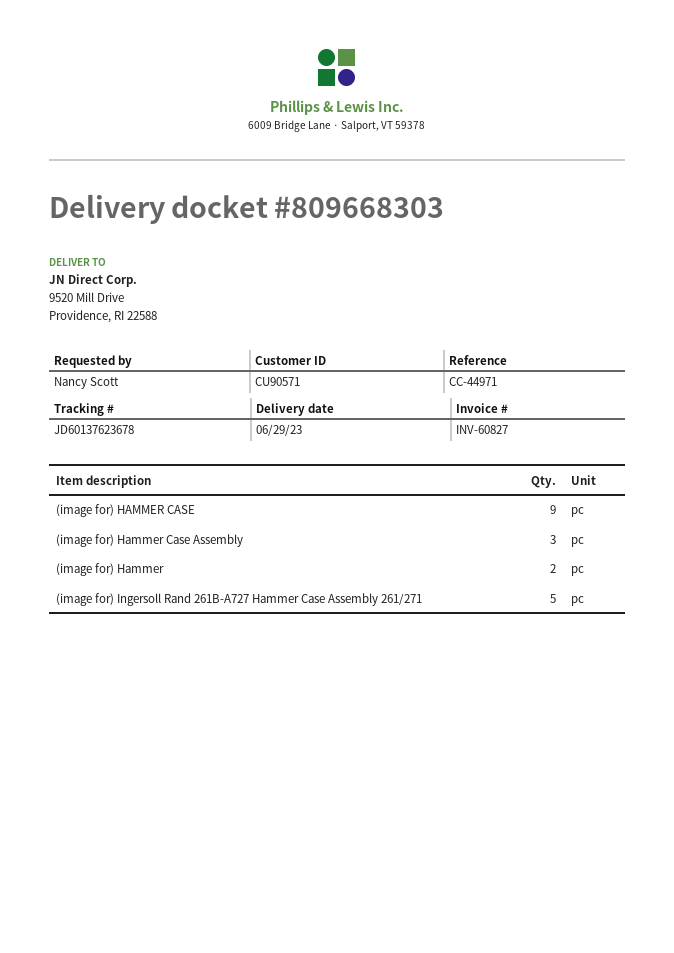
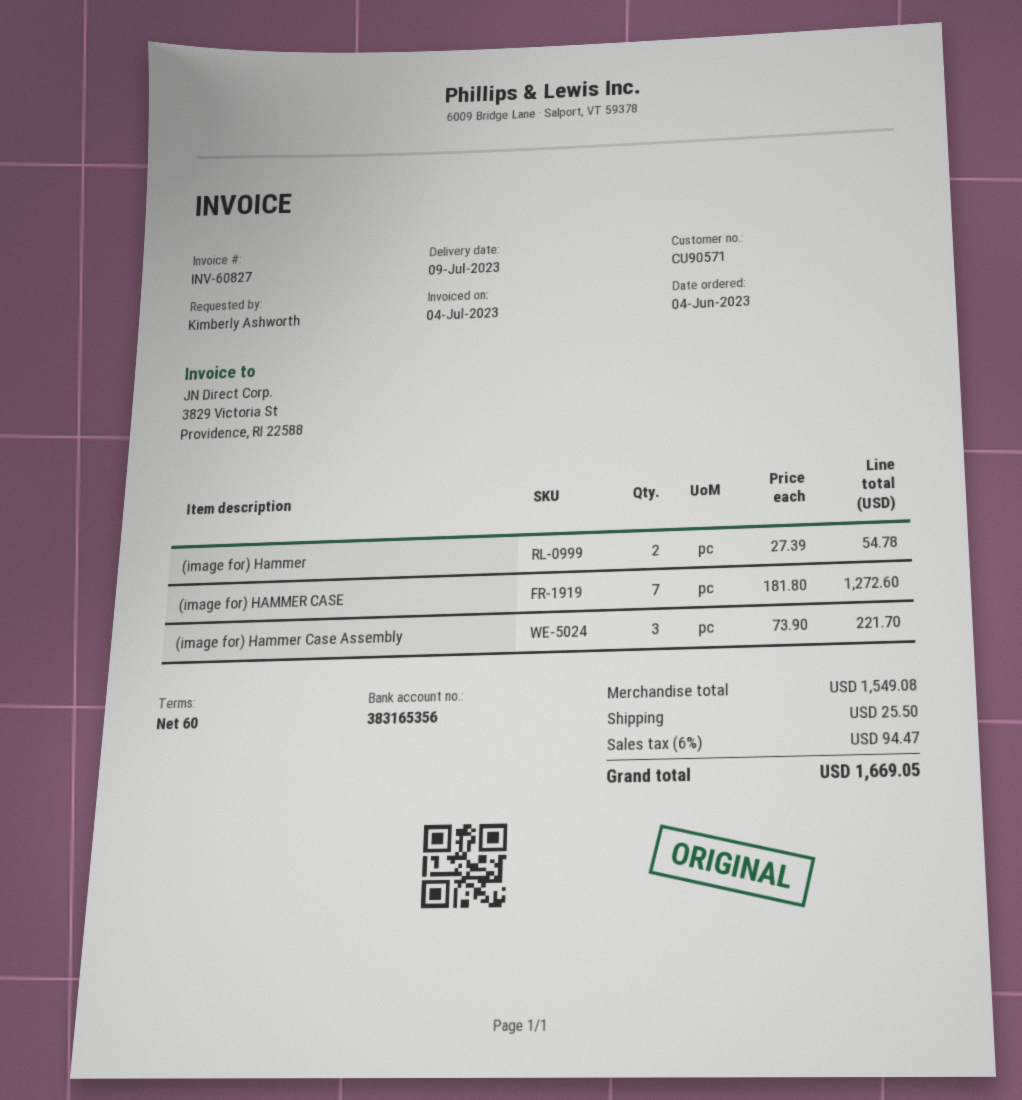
delivery date: 2023-06-29 -> 2023-07-09
ordered by: Nancy Scott -> Kimberly Ashworth
(image for) HAMMER CASE: 9 -> 7
(image for) Ingersoll Rand 261B-A727 Hammer Case Assembly 261/271: 5 -> none

